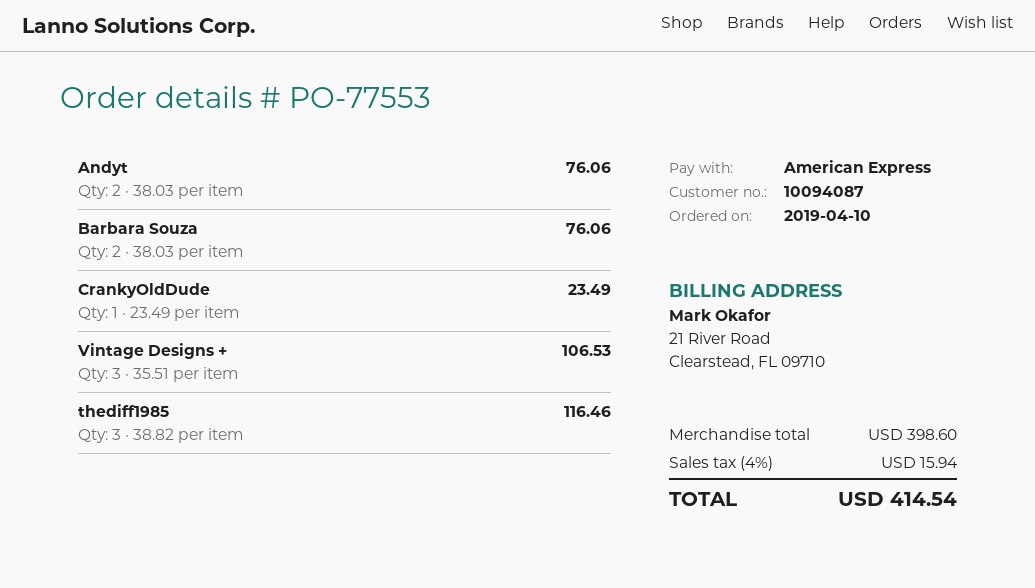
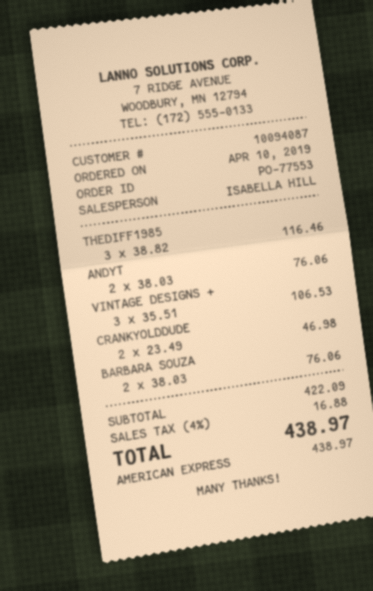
CrankyOldDude: 1 x 23.49 = 23.49 -> 2 x 23.49 = 46.98
subtotal: 398.60 -> 422.09
tax: 4% = 15.94 -> 4% = 16.88
total: 414.54 -> 438.97

